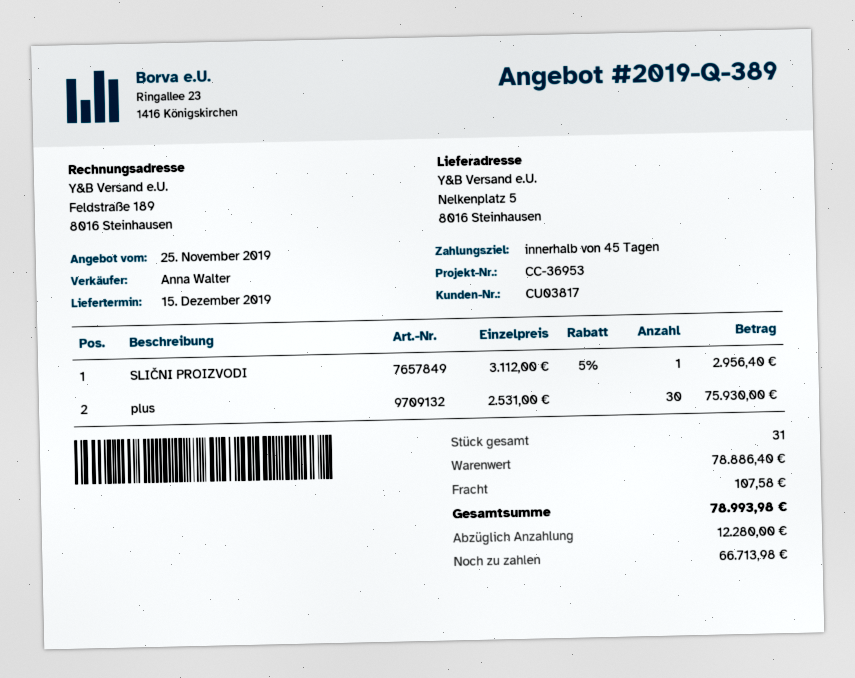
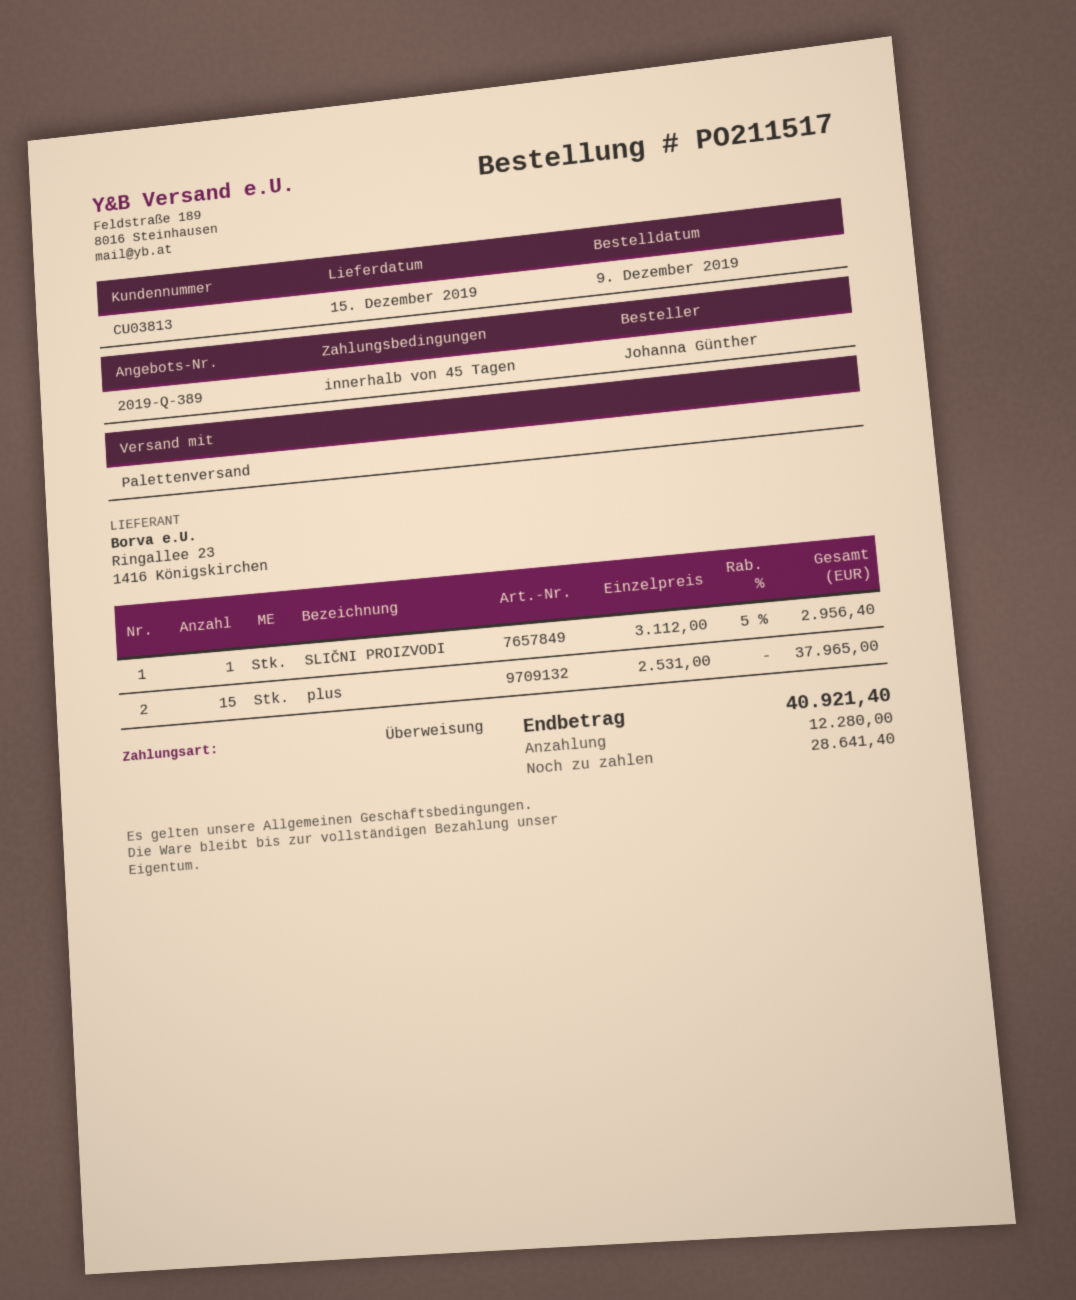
customer number: CU03817 -> CU03813
plus: 30 x 2531.00 = 75930.00 -> 15 x 2531.00 = 37965.00
shipping: 107.58 -> none
total: 78993.98 -> 40921.40
balance: 66713.98 -> 28641.40

